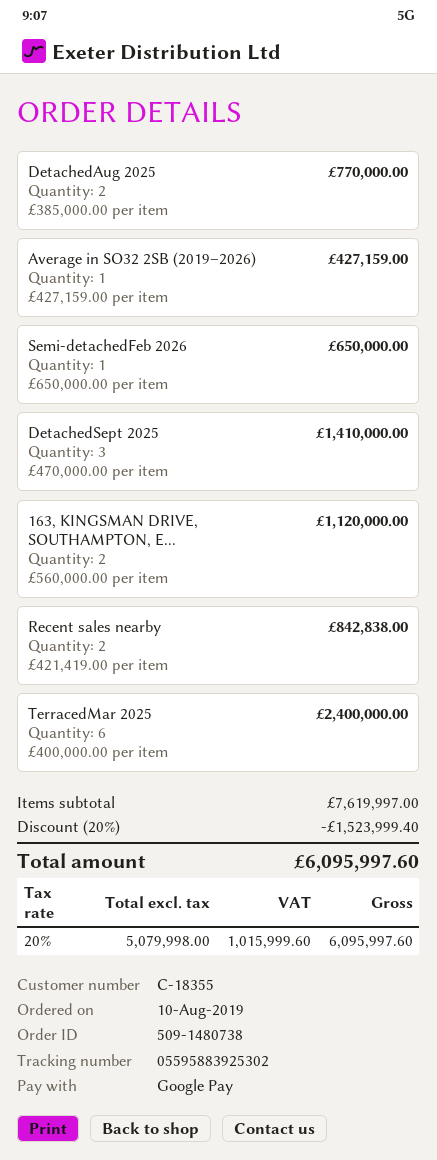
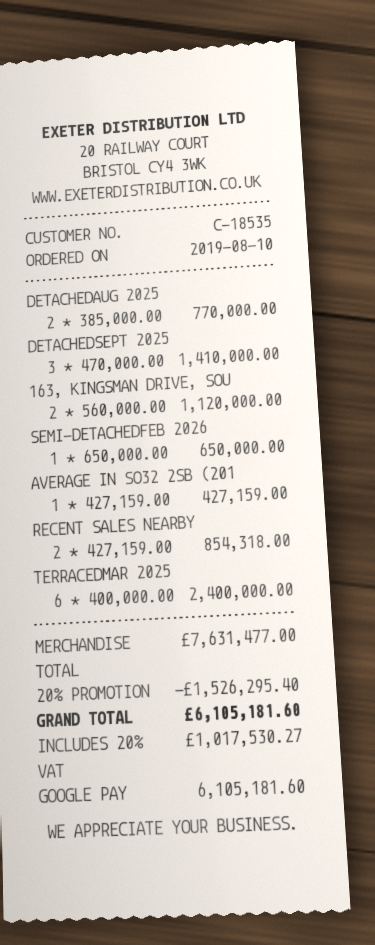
customer number: C-18355 -> C-18535
Recent sales nearby: 2 x 421419.00 = 842838.00 -> 2 x 427159.00 = 854318.00
subtotal: 7619997.00 -> 7631477.00
discount: 20% = 1523999.40 -> 20% = 1526295.40
tax: 20% = 1015999.60 -> 20% = 1017530.27
total: 6095997.60 -> 6105181.60

